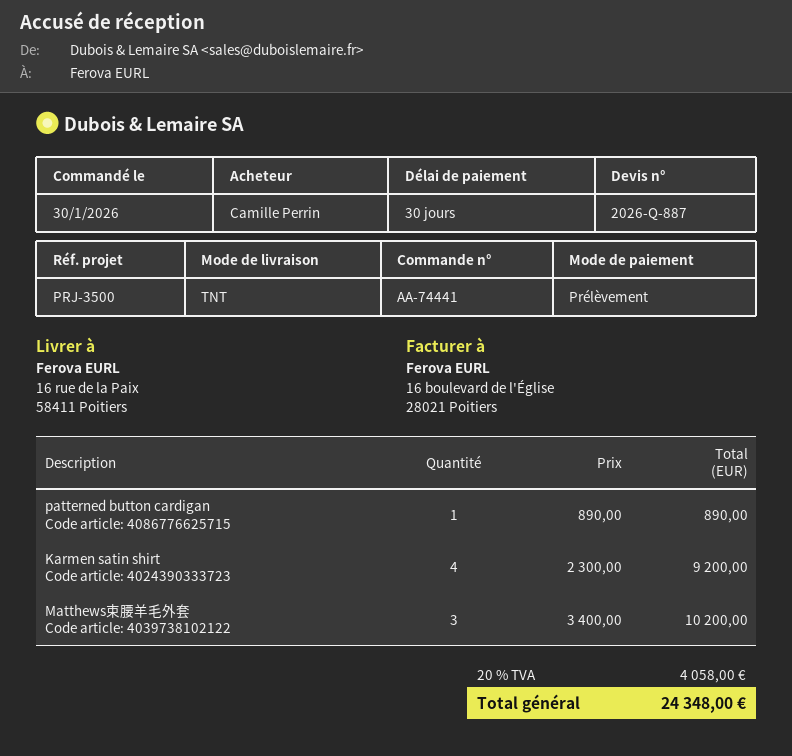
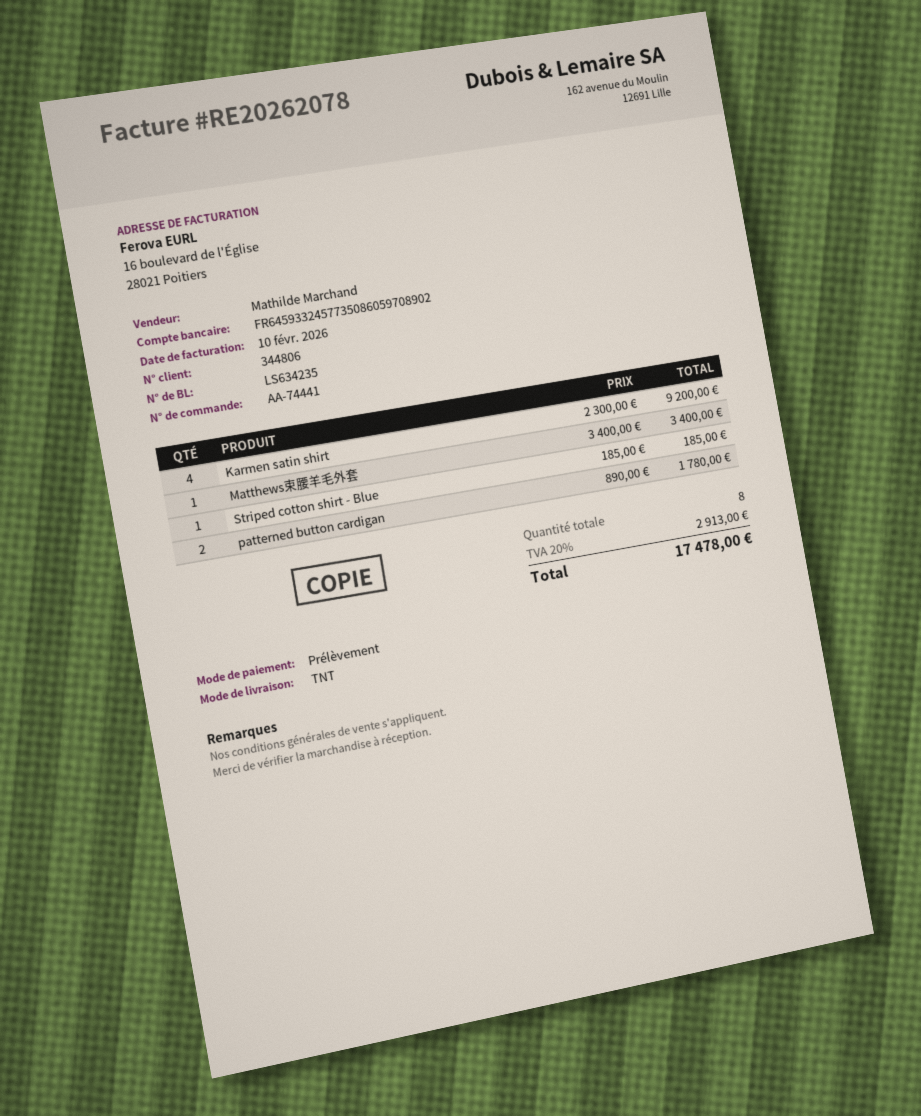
patterned button cardigan: 1 x 890.00 = 890.00 -> 2 x 890.00 = 1780.00
Matthews束腰羊毛外套: 3 x 3400.00 = 10200.00 -> 1 x 3400.00 = 3400.00
Striped cotton shirt - Blue: none -> 1 x 185.00 = 185.00
tax: 20% = 4058.00 -> 20% = 2913.00
total: 24348.00 -> 17478.00

